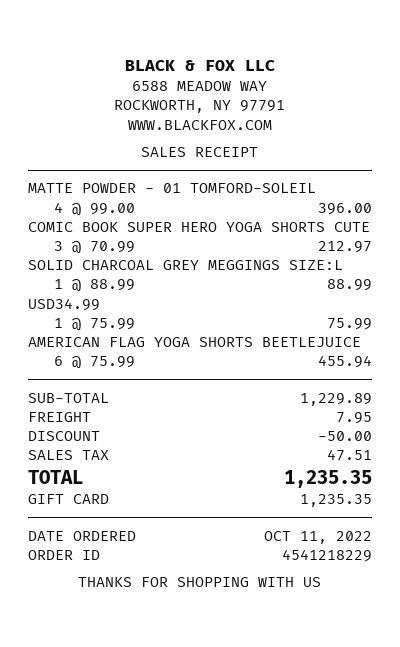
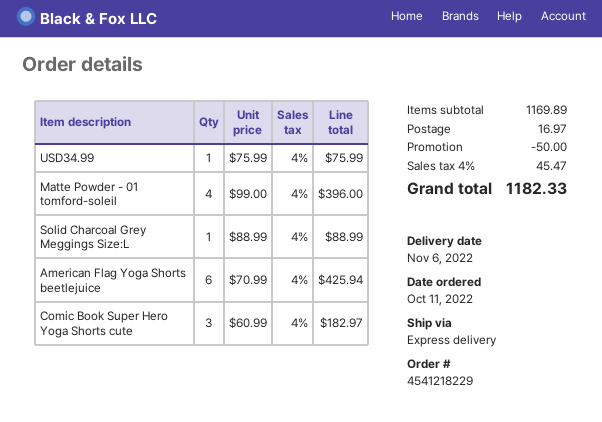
COMIC BOOK SUPER HERO YOGA SHORTS CUTE: 3 x 70.99 = 212.97 -> 3 x 60.99 = 182.97
AMERICAN FLAG YOGA SHORTS BEETLEJUICE: 6 x 75.99 = 455.94 -> 6 x 70.99 = 425.94
subtotal: 1229.89 -> 1169.89
shipping: 7.95 -> 16.97
tax: 47.51 -> 45.47
total: 1235.35 -> 1182.33

